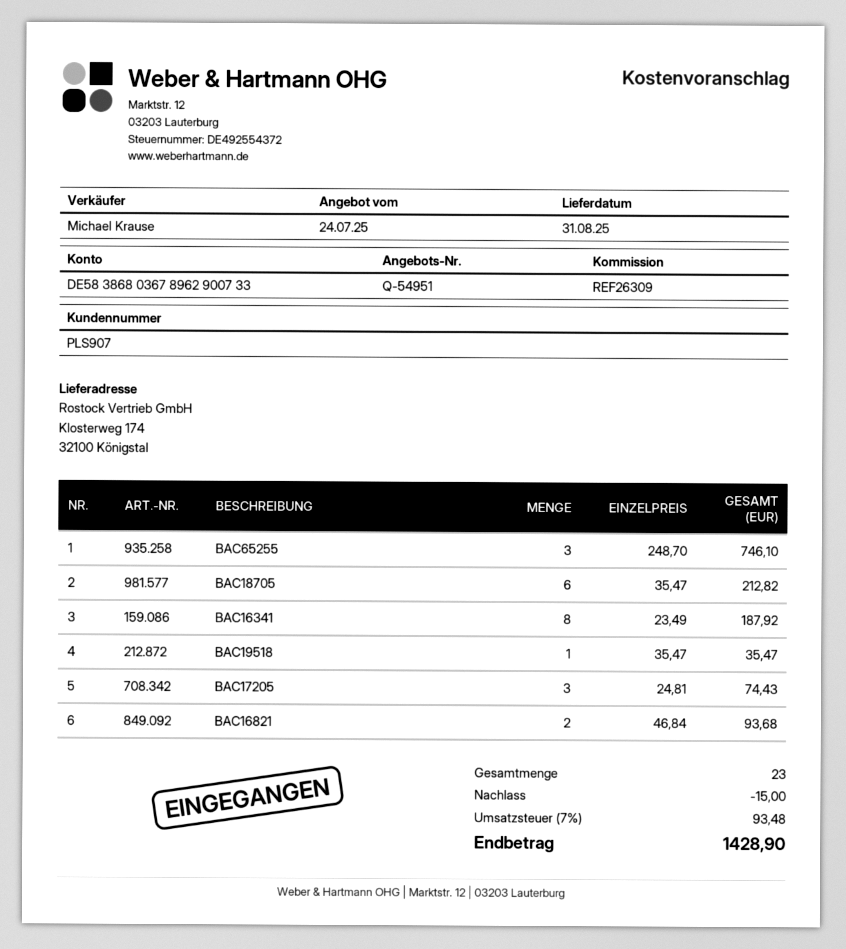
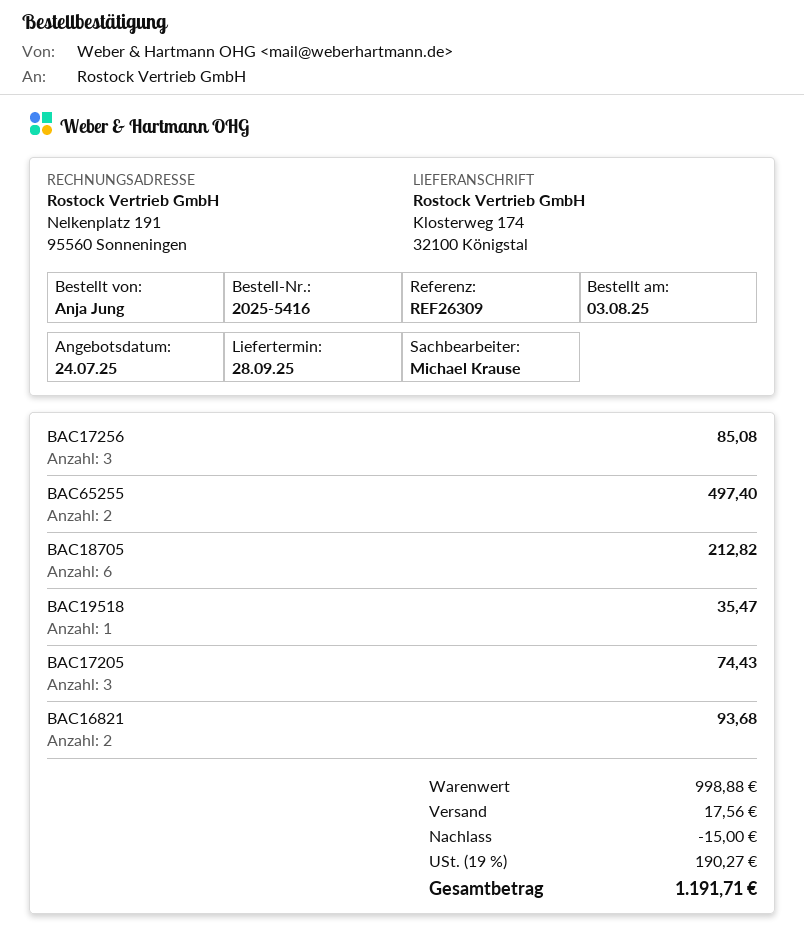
delivery date: 2025-08-31 -> 2025-09-28
BAC65255: 3 for 746.10 -> 2 for 497.40
BAC16341: 8 for 187.92 -> none
BAC17256: none -> 3 for 85.08
shipping: none -> 17.56
tax: 7% = 93.48 -> 19% = 190.27
total: 1428.90 -> 1191.71

